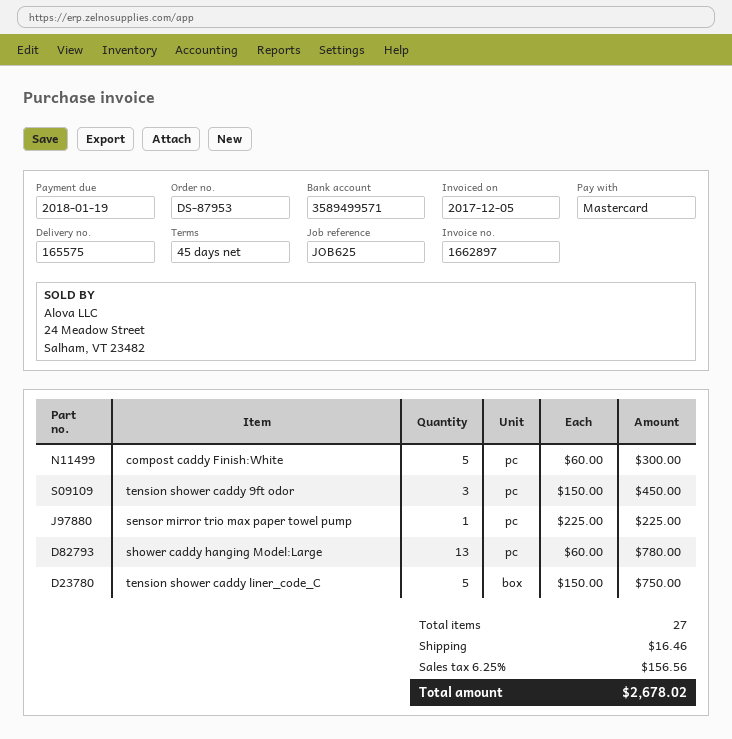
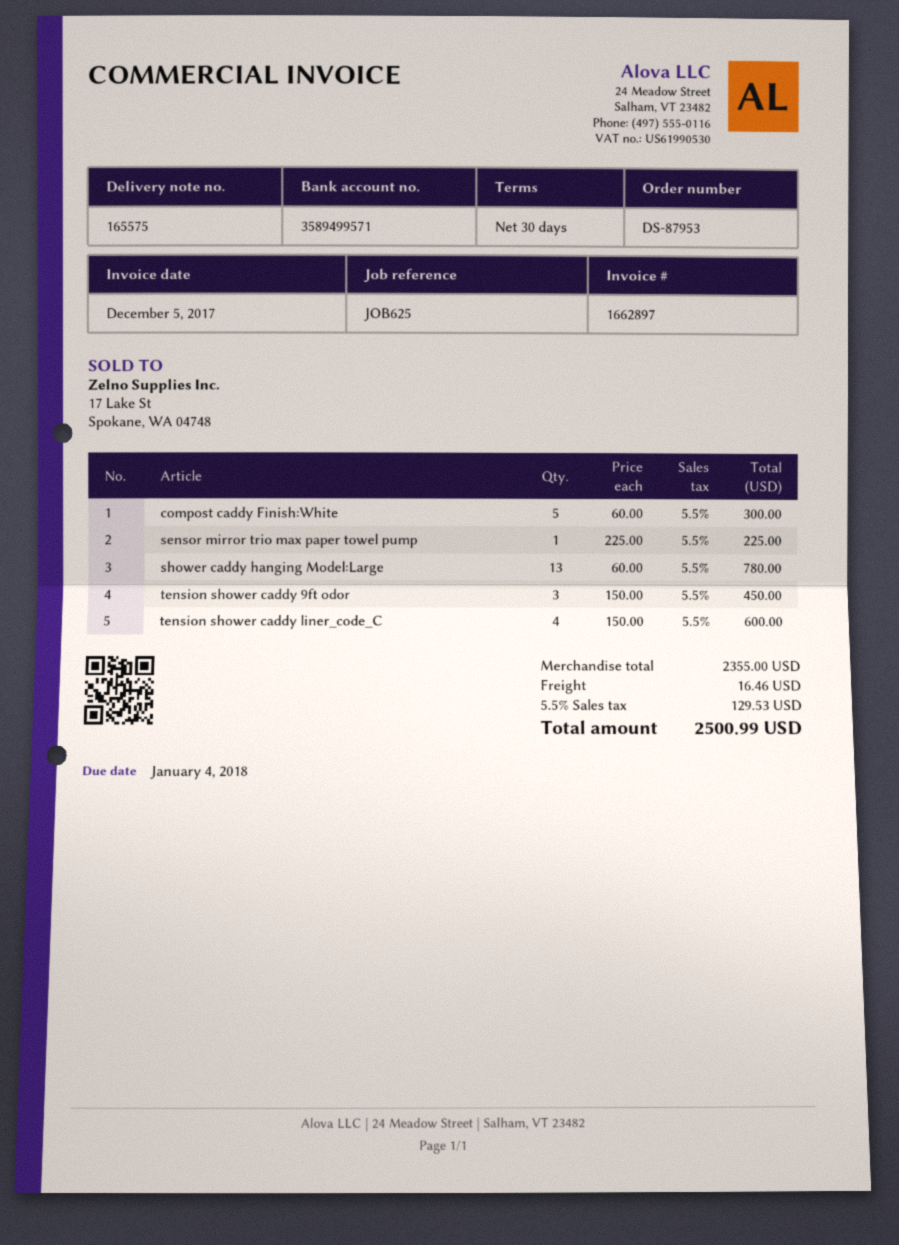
payment terms: 45 days -> 30 days
due date: 2018-01-19 -> 2018-01-04
tension shower caddy liner_code_C: 5 x 150.00 = 750.00 -> 4 x 150.00 = 600.00
tax: 6.25% = 156.56 -> 5.5% = 129.53
total: 2678.02 -> 2500.99

